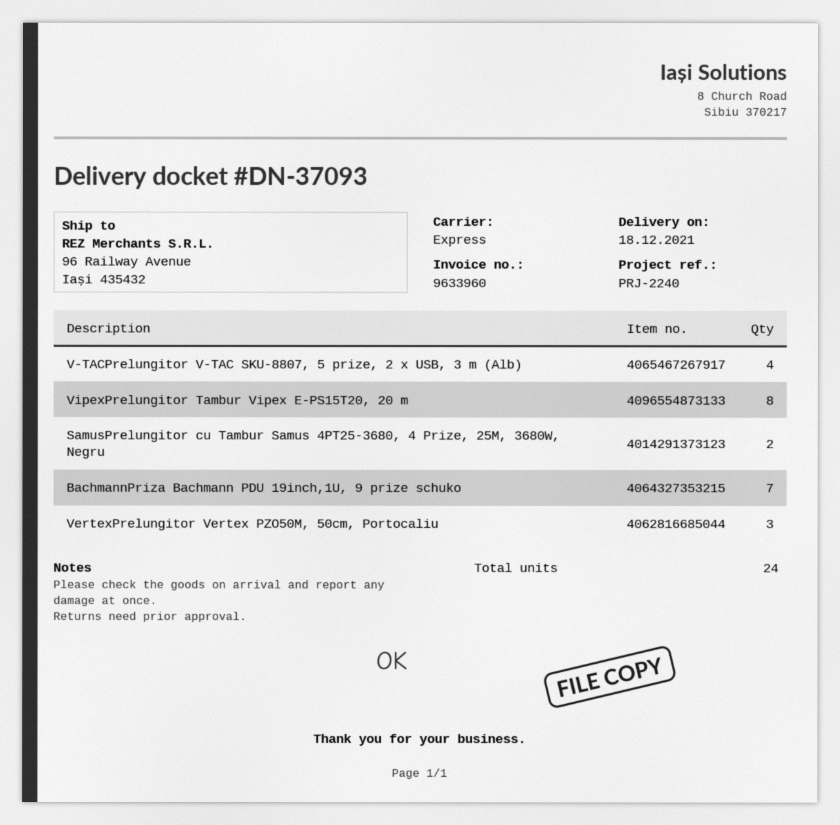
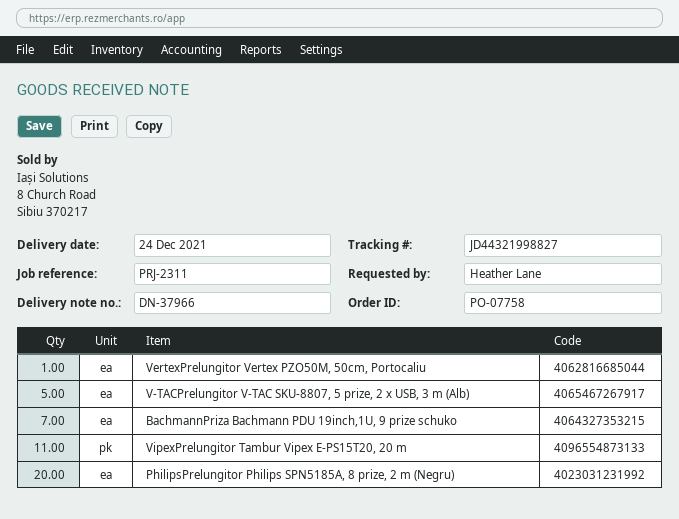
delivery note number: DN-37093 -> DN-37966
delivery date: 2021-12-18 -> 2021-12-24
reference: PRJ-2240 -> PRJ-2311
V-TACPrelungitor V-TAC SKU-8807, 5 prize, 2 x USB, 3 m (Alb): 4 -> 5
VipexPrelungitor Tambur Vipex E-PS15T20, 20 m: 8 -> 11
SamusPrelungitor cu Tambur Samus 4PT25-3680, 4 Prize, 25M, 3680W, Negru: 2 -> none
VertexPrelungitor Vertex PZO50M, 50cm, Portocaliu: 3 -> 1
PhilipsPrelungitor Philips SPN5185A, 8 prize, 2 m (Negru): none -> 20

